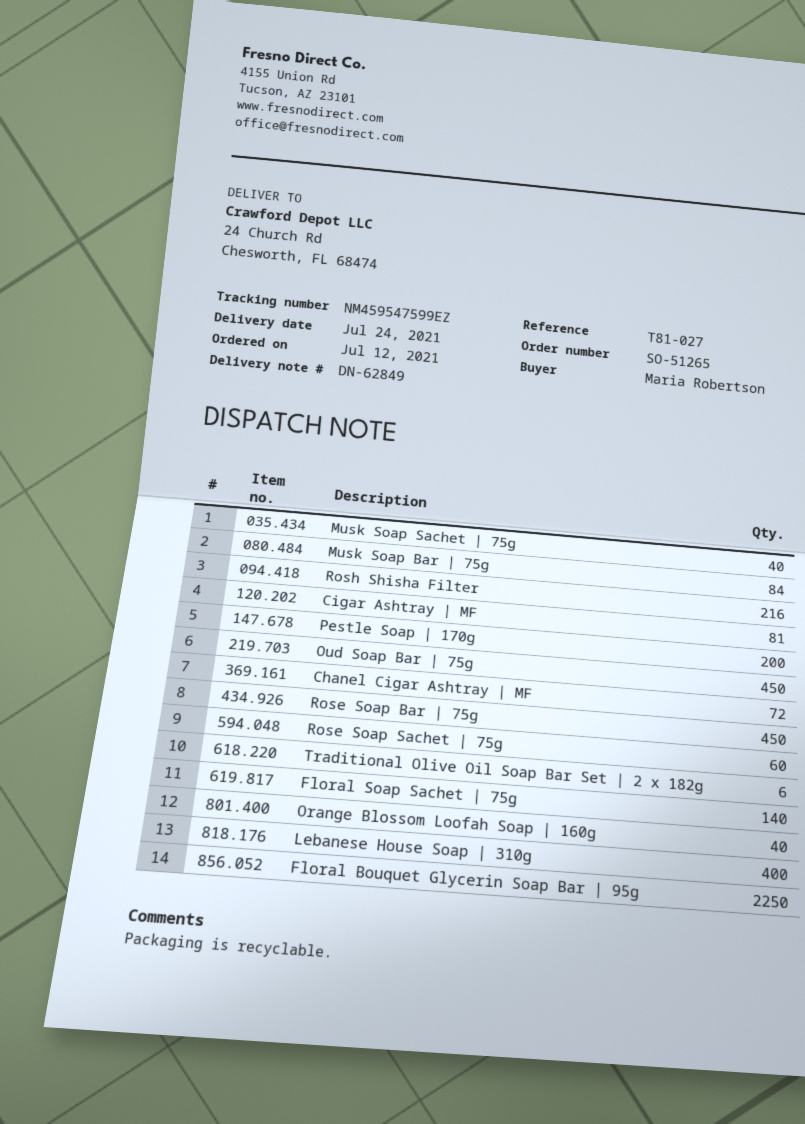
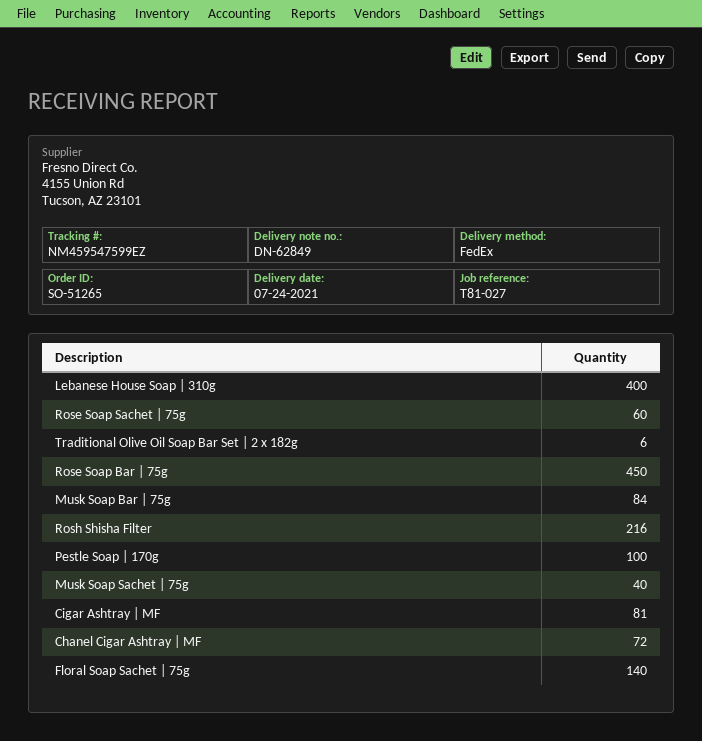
Pestle Soap | 170g: 200 -> 100
Oud Soap Bar | 75g: 450 -> none
Orange Blossom Loofah Soap | 160g: 40 -> none
Floral Bouquet Glycerin Soap Bar | 95g: 2250 -> none

